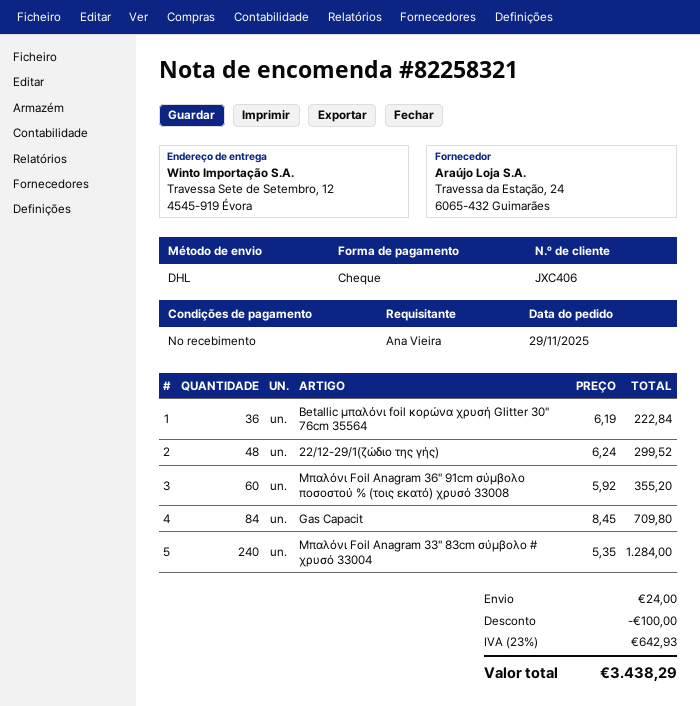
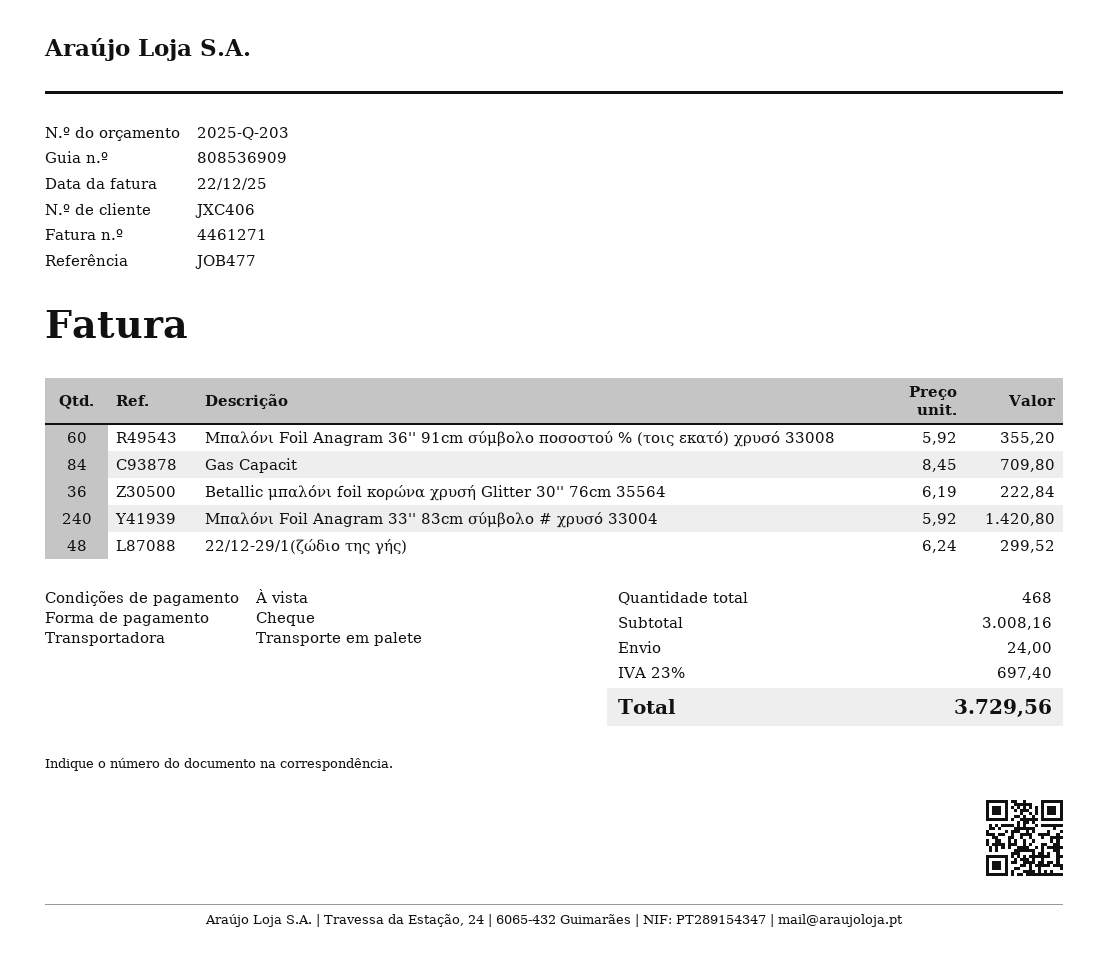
shipping method: DHL -> pallet freight
Μπαλόνι Foil Anagram 33'' 83cm σύμβολο # χρυσό 33004: 240 x 5.35 = 1284.00 -> 240 x 5.92 = 1420.80
discount: 100.00 -> none
tax: 23% = 642.93 -> 23% = 697.40
total: 3438.29 -> 3729.56

